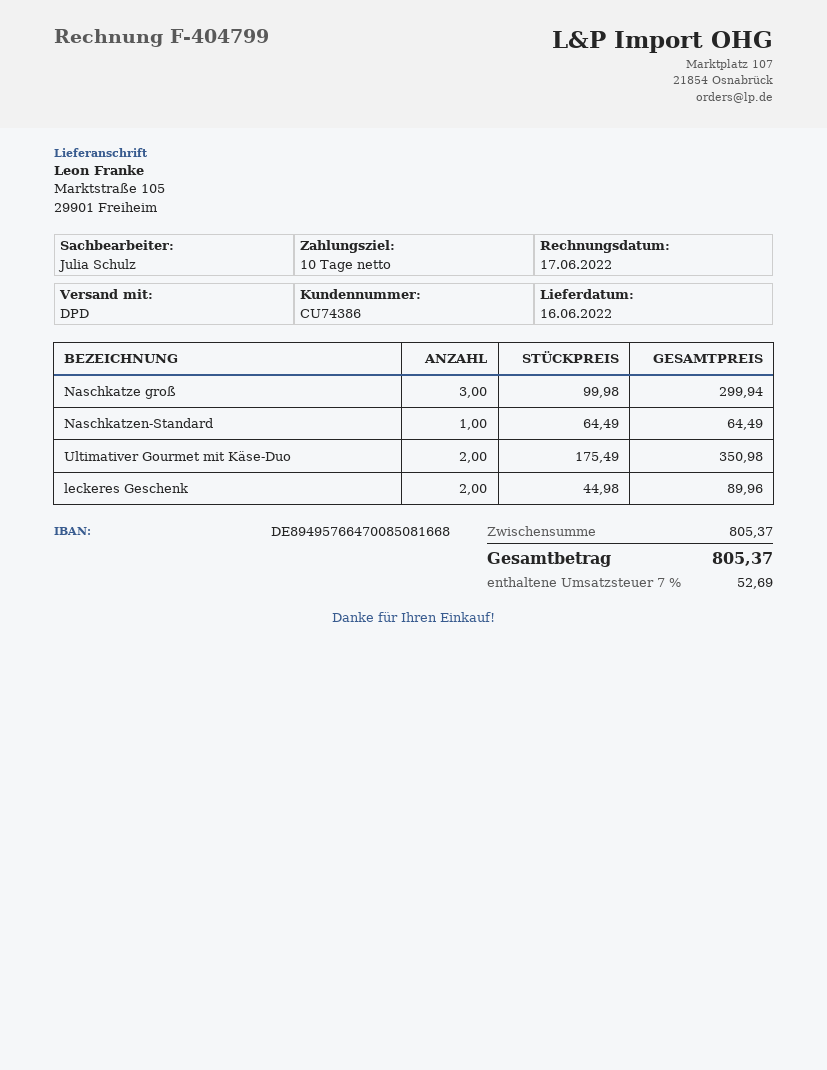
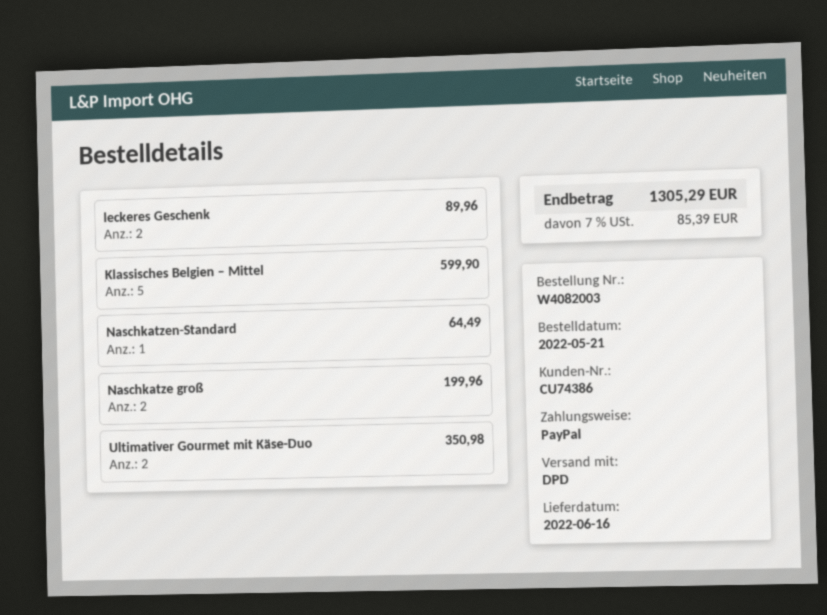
Naschkatze groß: 3 for 299.94 -> 2 for 199.96
Klassisches Belgien – Mittel: none -> 5 for 599.90
tax: 7% = 52.69 -> 7% = 85.39
total: 805.37 -> 1305.29

